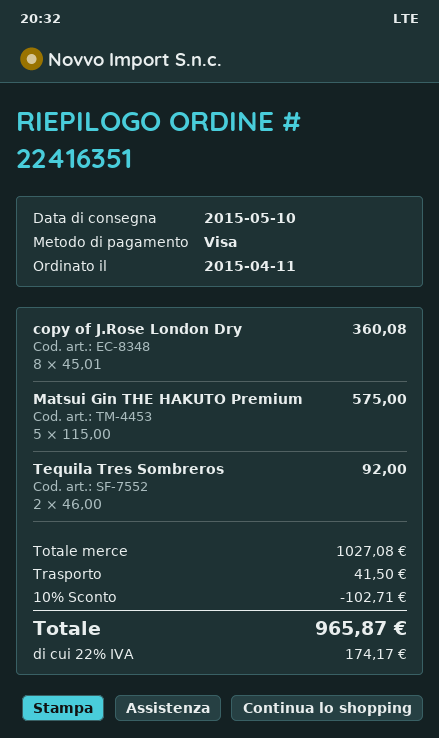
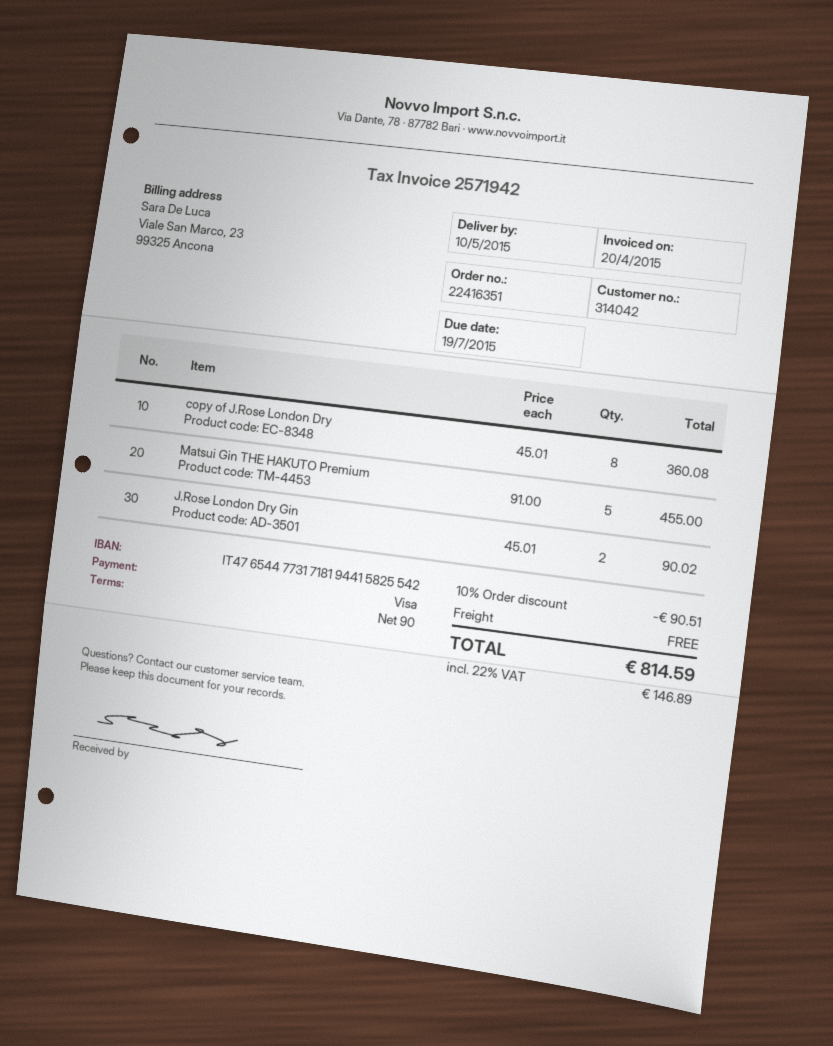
Matsui Gin THE HAKUTO Premium: 5 x 115.00 = 575.00 -> 5 x 91.00 = 455.00
Tequila Tres Sombreros: 2 x 46.00 = 92.00 -> none
J.Rose London Dry Gin: none -> 2 x 45.01 = 90.02
discount: 10% = 102.71 -> 10% = 90.51
shipping: 41.50 -> 0.00
tax: 22% = 174.17 -> 22% = 146.89
total: 965.87 -> 814.59

